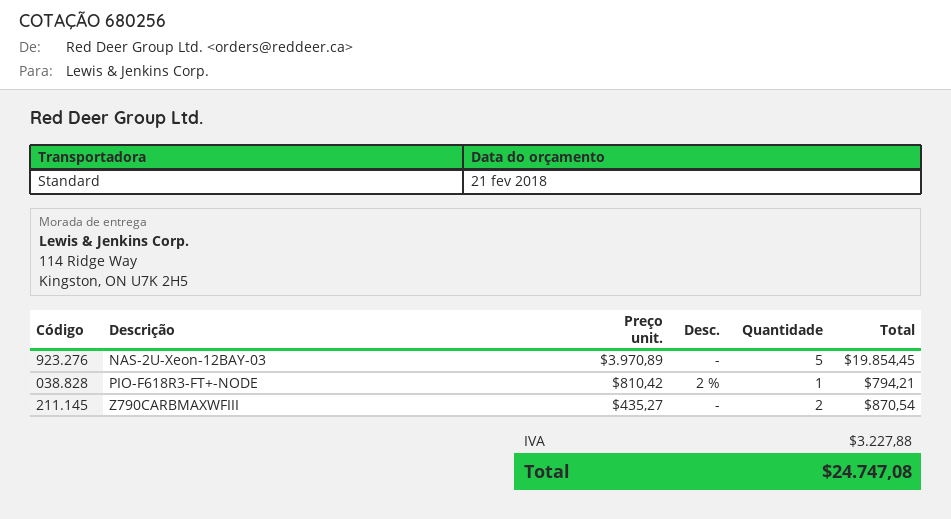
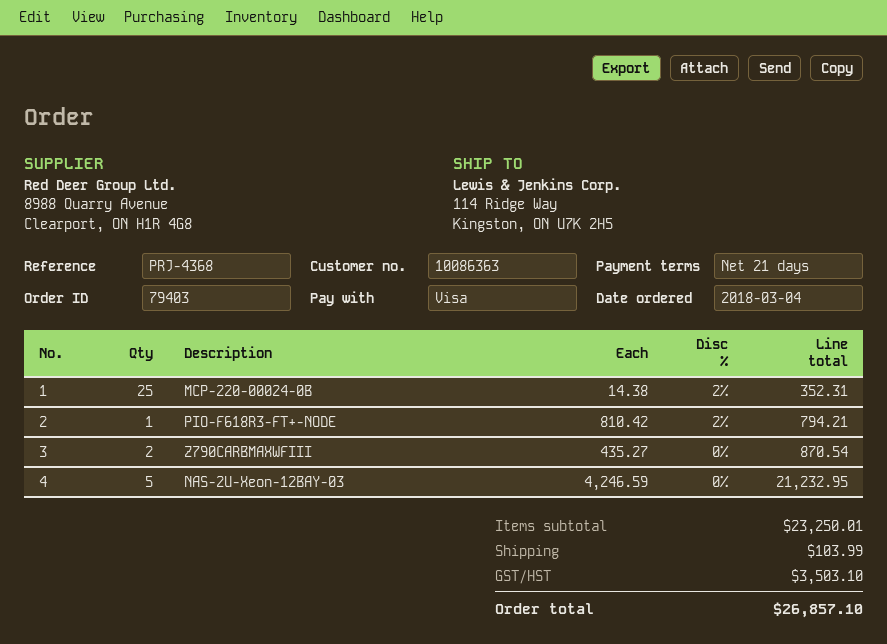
NAS-2U-Xeon-12BAY-03: 5 x 3970.89 = 19854.45 -> 5 x 4246.59 = 21232.95
MCP-220-00024-0B: none -> 25 x 14.38 - 2% = 352.31
shipping: none -> 103.99
tax: 3227.88 -> 3503.10
total: 24747.08 -> 26857.10

